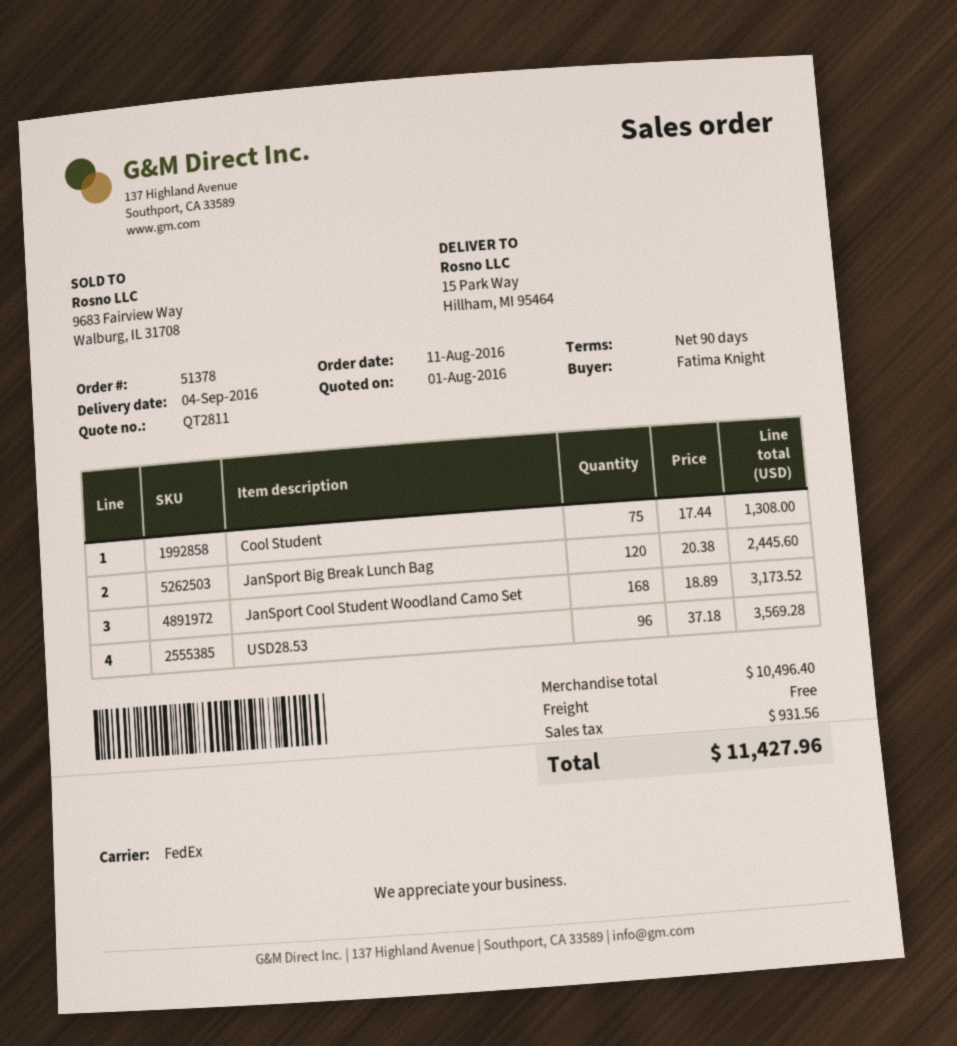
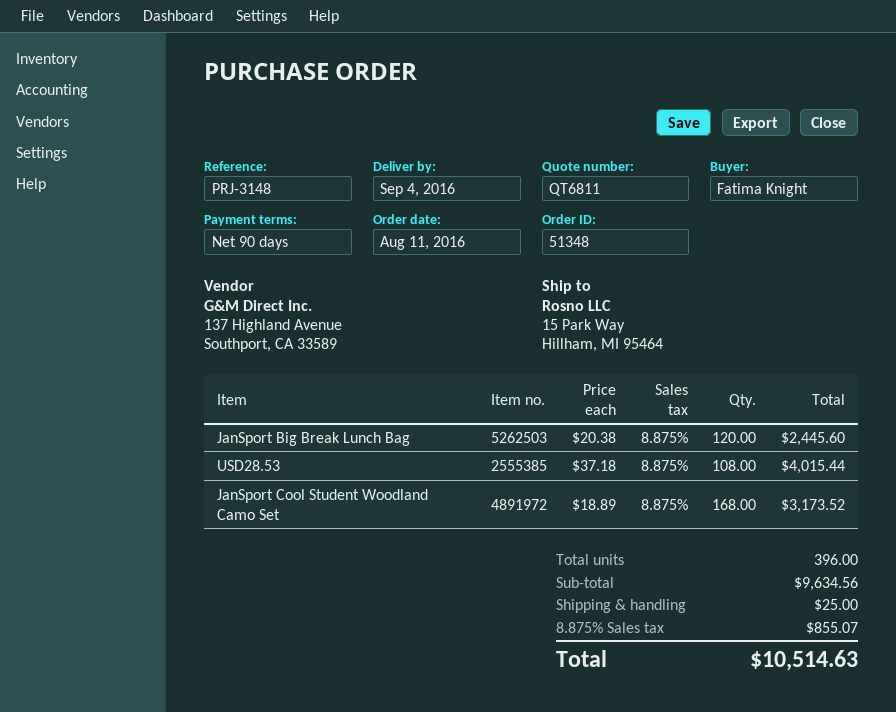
quote number: QT2811 -> QT6811
order number: 51378 -> 51348
Cool Student: 75 x 17.44 = 1308.00 -> none
USD28.53: 96 x 37.18 = 3569.28 -> 108 x 37.18 = 4015.44
subtotal: 10496.40 -> 9634.56
shipping: 0.00 -> 25.00
tax: 931.56 -> 855.07
total: 11427.96 -> 10514.63

